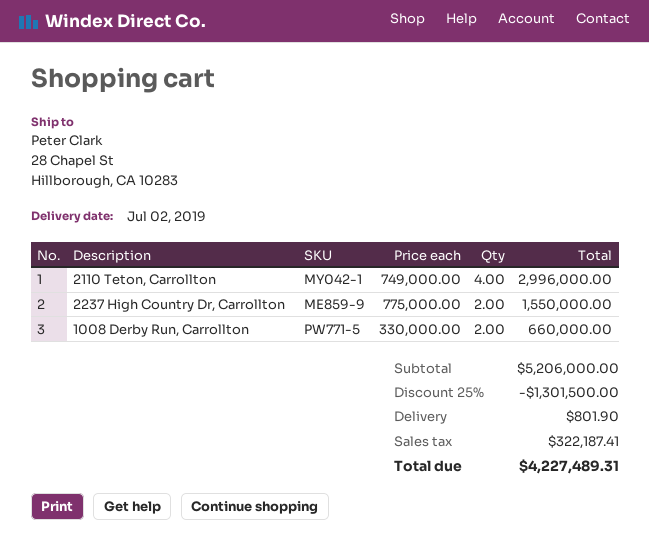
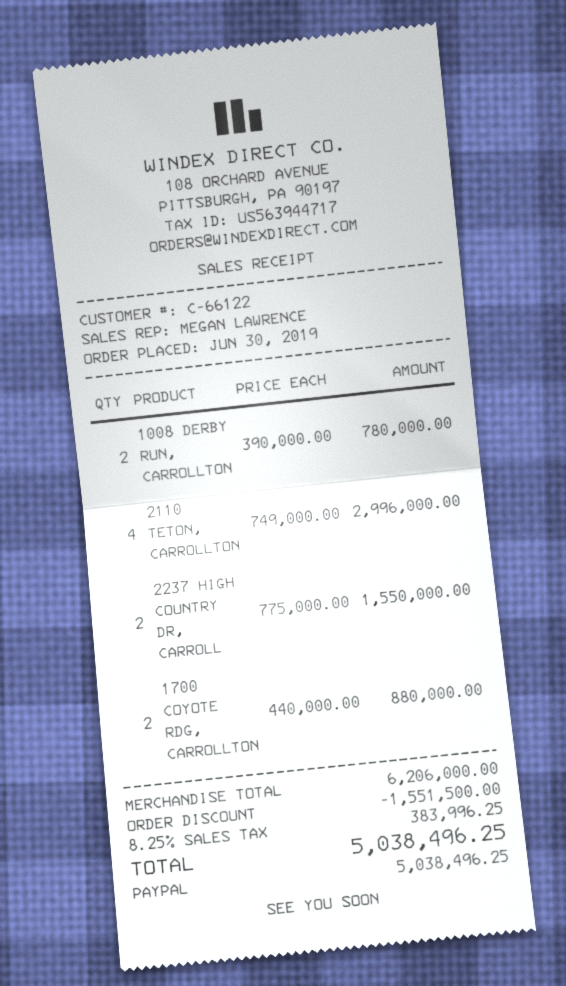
1008 Derby Run, Carrollton: 2 x 330000.00 = 660000.00 -> 2 x 390000.00 = 780000.00
1700 COYOTE RDG, CARROLLTON: none -> 2 x 440000.00 = 880000.00
subtotal: 5206000.00 -> 6206000.00
discount: 1301500.00 -> 1551500.00
shipping: 801.90 -> none
tax: 322187.41 -> 383996.25
total: 4227489.31 -> 5038496.25

